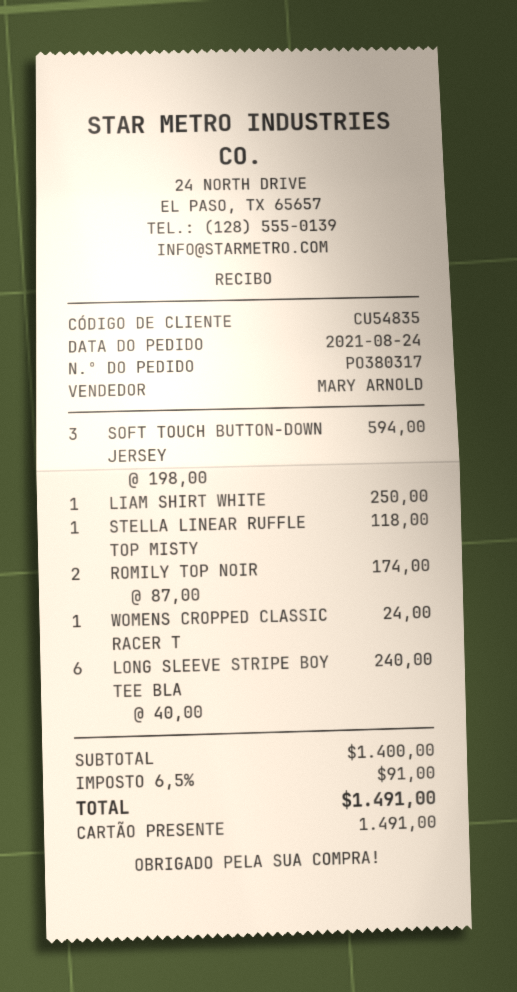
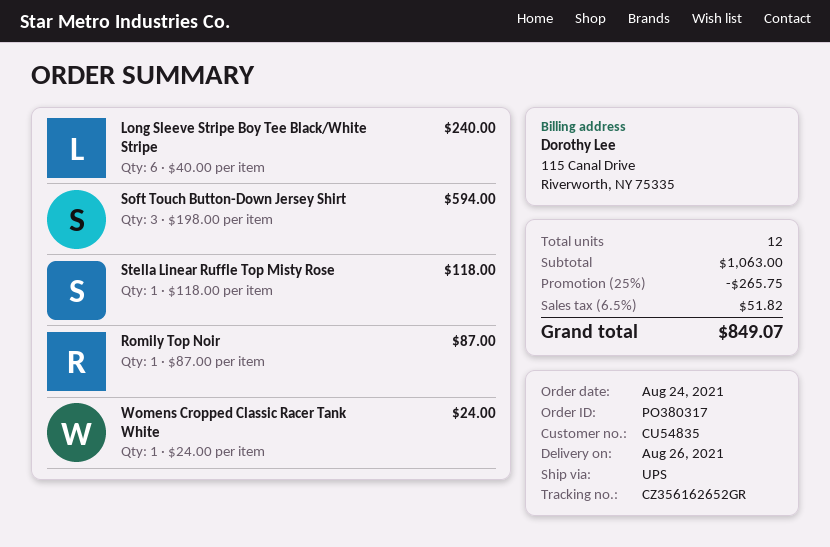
LIAM SHIRT WHITE: 1 x 250.00 = 250.00 -> none
ROMILY TOP NOIR: 2 x 87.00 = 174.00 -> 1 x 87.00 = 87.00
subtotal: 1400.00 -> 1063.00
discount: none -> 25% = 265.75
tax: 6.5% = 91.00 -> 6.5% = 51.82
total: 1491.00 -> 849.07

